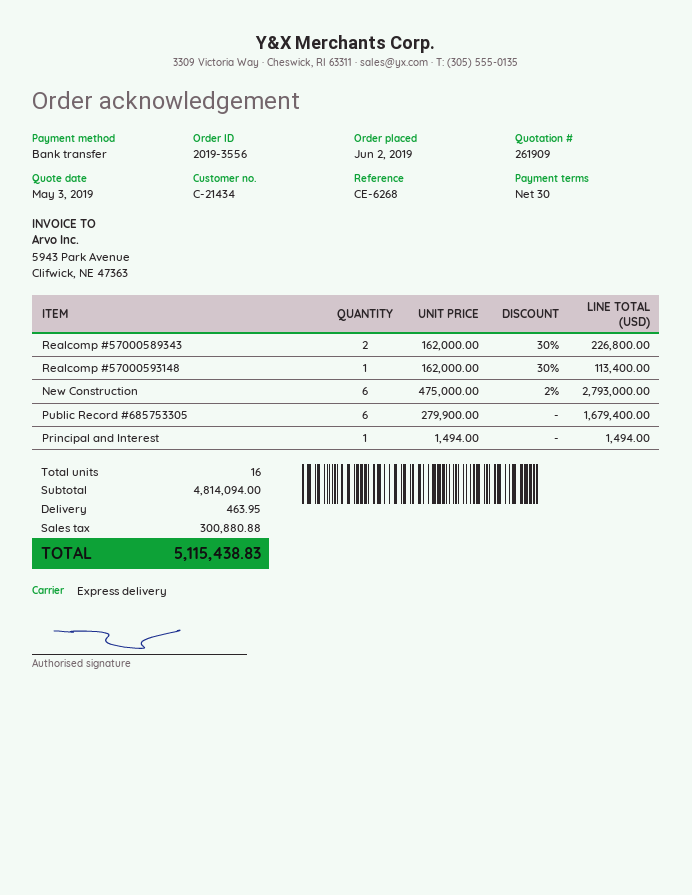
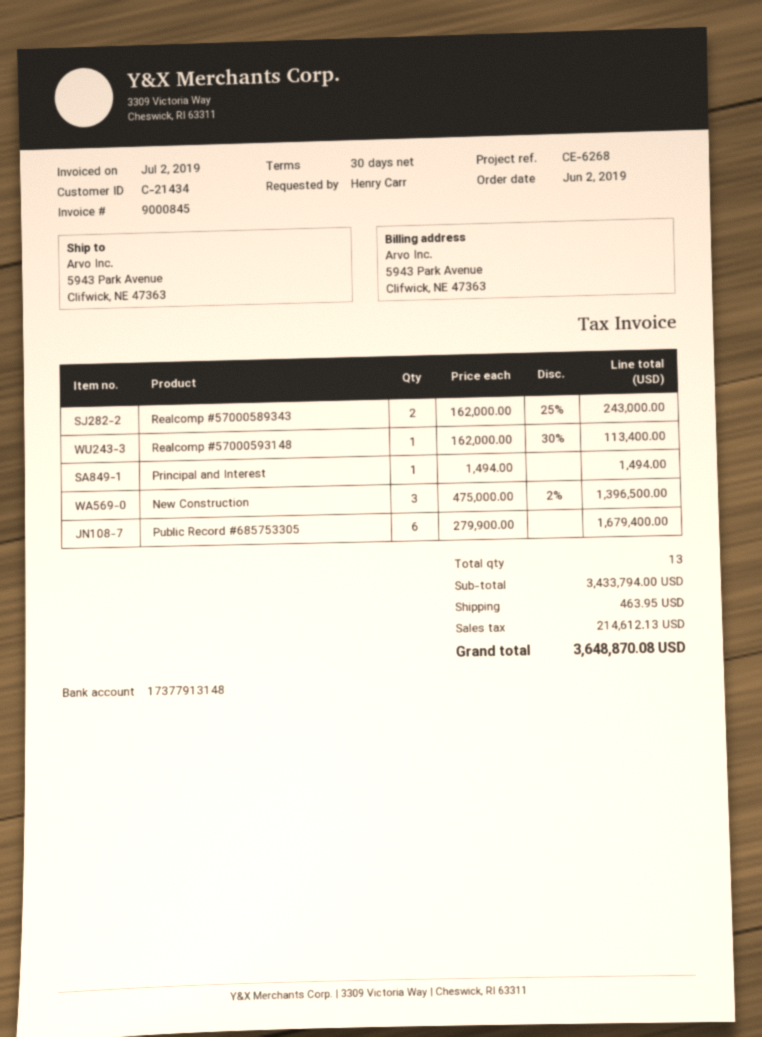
Realcomp #57000589343: 2 x 162000.00 - 30% = 226800.00 -> 2 x 162000.00 - 25% = 243000.00
New Construction: 6 x 475000.00 - 2% = 2793000.00 -> 3 x 475000.00 - 2% = 1396500.00
total quantity: 16 -> 13
subtotal: 4814094.00 -> 3433794.00
tax: 300880.88 -> 214612.13
total: 5115438.83 -> 3648870.08

